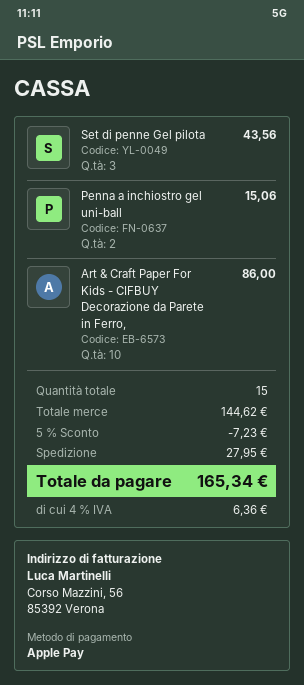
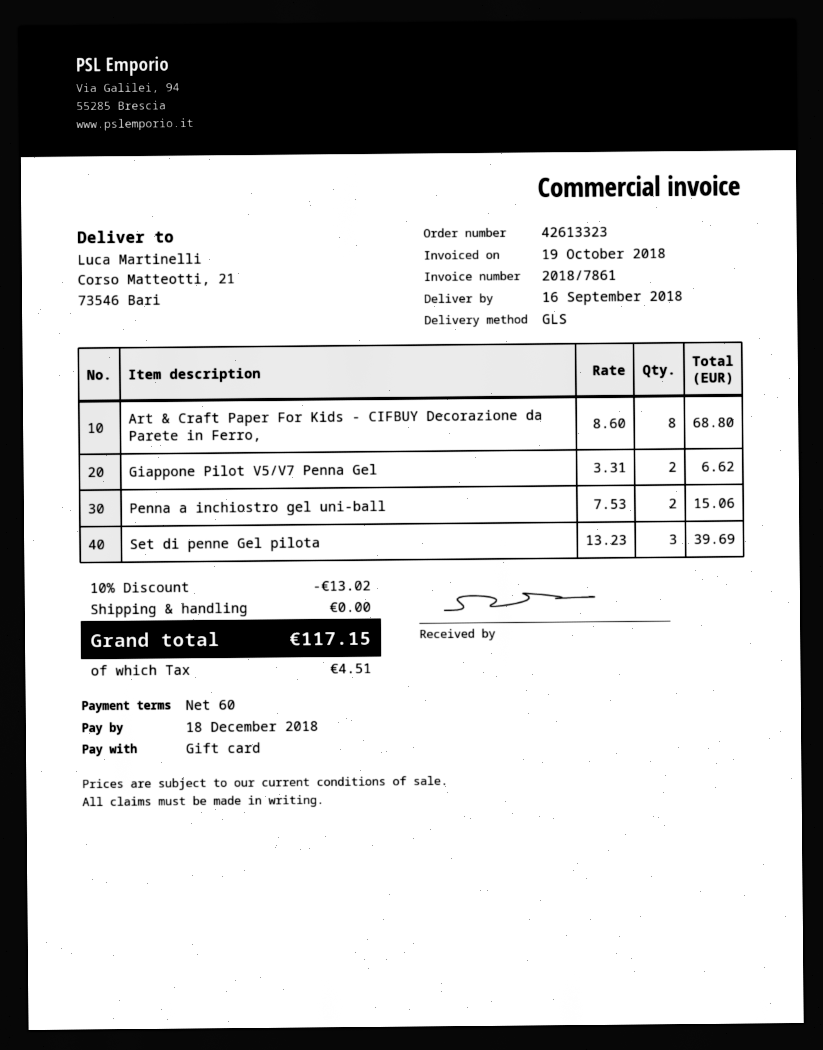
payment method: Apple Pay -> gift card
Set di penne Gel pilota: 3 for 43.56 -> 3 for 39.69
Art & Craft Paper For Kids - CIFBUY Decorazione da Parete in Ferro,: 10 for 86.00 -> 8 for 68.80
Giappone Pilot V5/V7 Penna Gel: none -> 2 for 6.62
discount: 5% = 7.23 -> 10% = 13.02
shipping: 27.95 -> 0.00
tax: 6.36 -> 4.51
total: 165.34 -> 117.15

